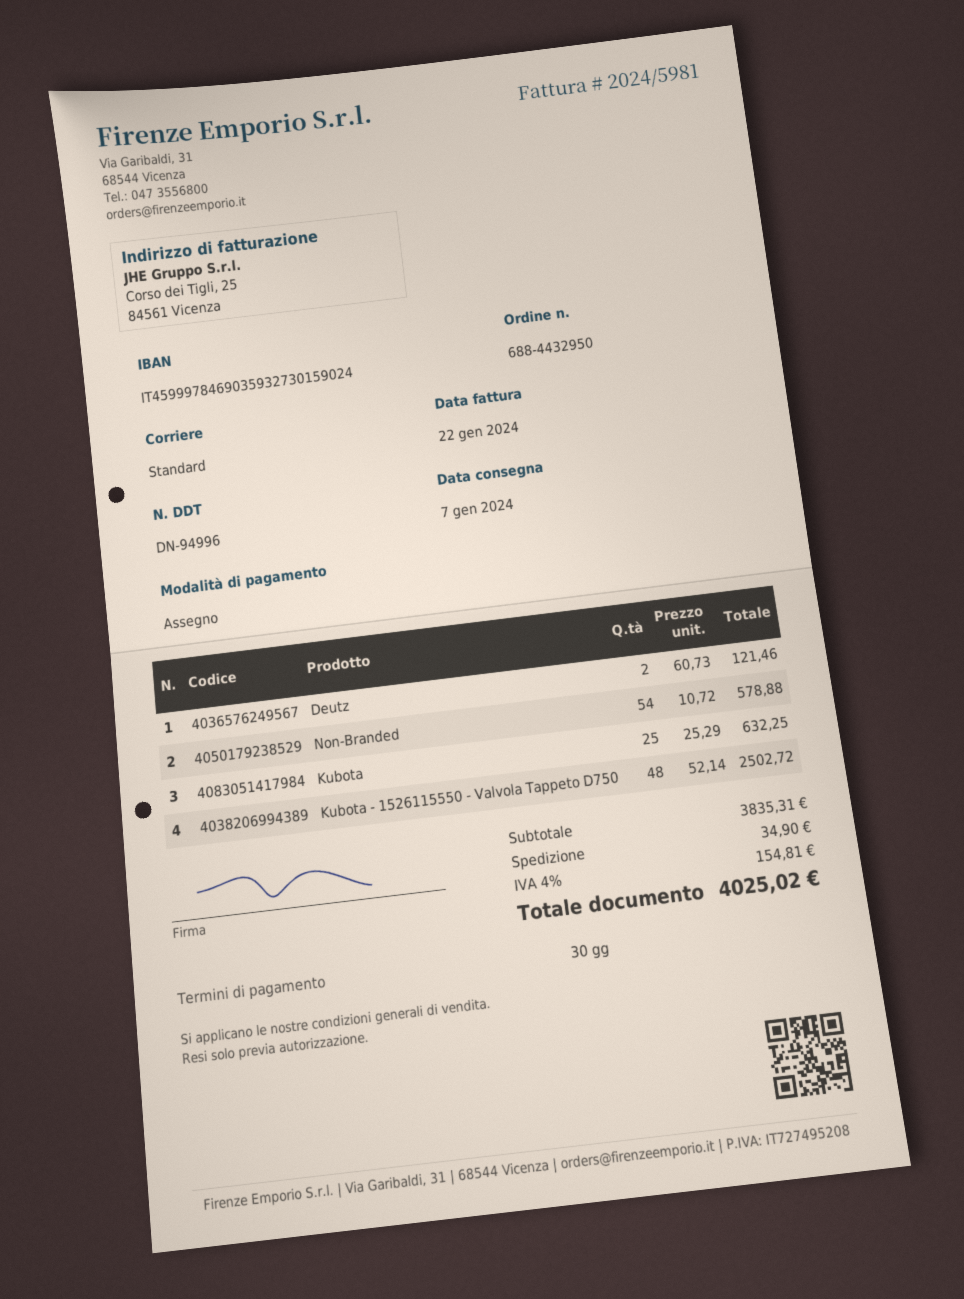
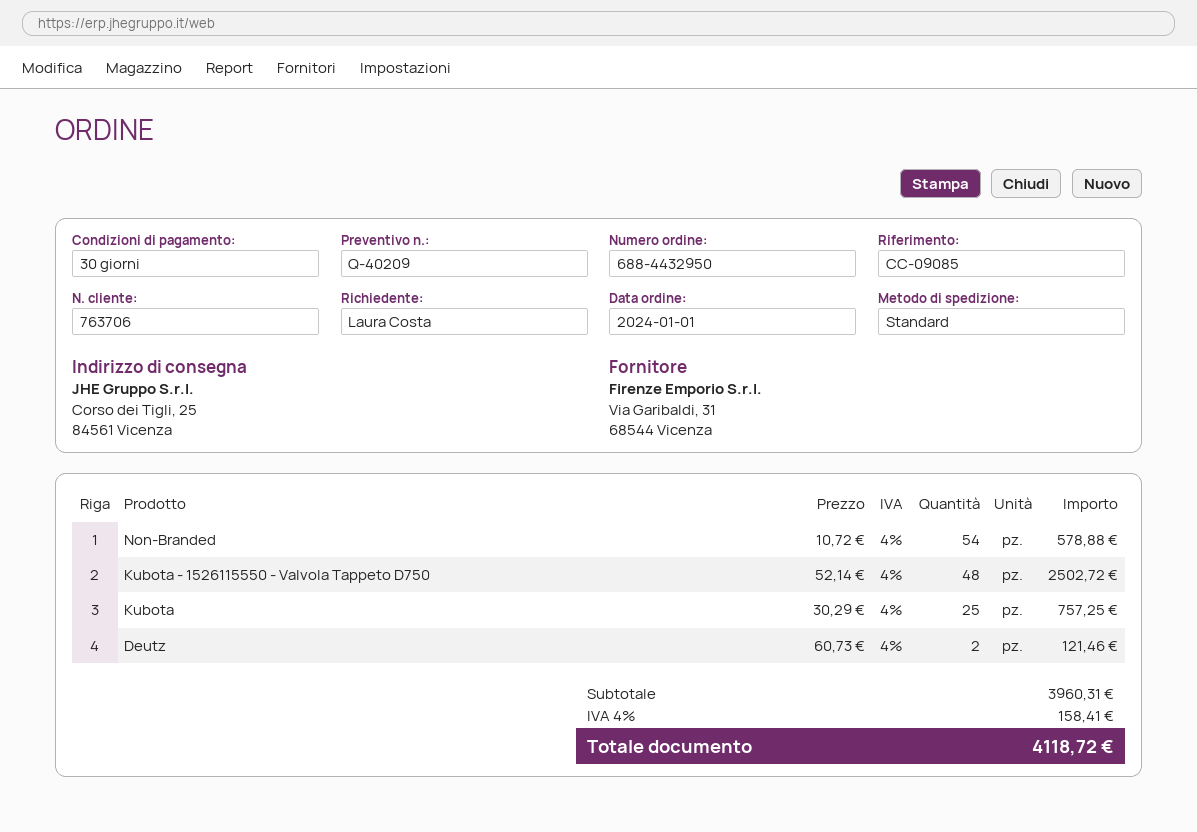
Kubota: 25 x 25.29 = 632.25 -> 25 x 30.29 = 757.25
subtotal: 3835.31 -> 3960.31
shipping: 34.90 -> none
tax: 4% = 154.81 -> 4% = 158.41
total: 4025.02 -> 4118.72

